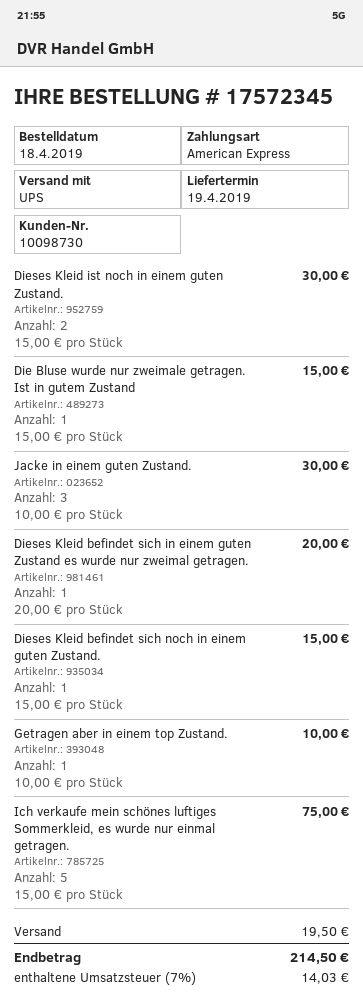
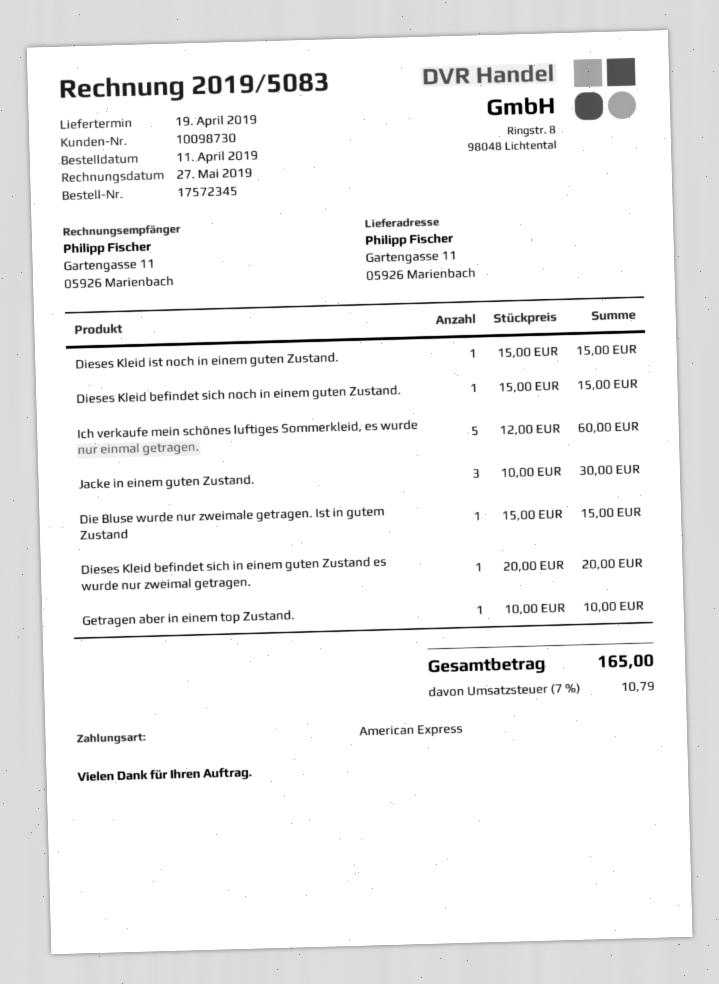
order date: 2019-04-18 -> 2019-04-11
Dieses Kleid ist noch in einem guten Zustand.: 2 x 15.00 = 30.00 -> 1 x 15.00 = 15.00
Ich verkaufe mein schönes luftiges Sommerkleid, es wurde nur einmal getragen.: 5 x 15.00 = 75.00 -> 5 x 12.00 = 60.00
shipping: 19.50 -> none
tax: 7% = 14.03 -> 7% = 10.79
total: 214.50 -> 165.00

